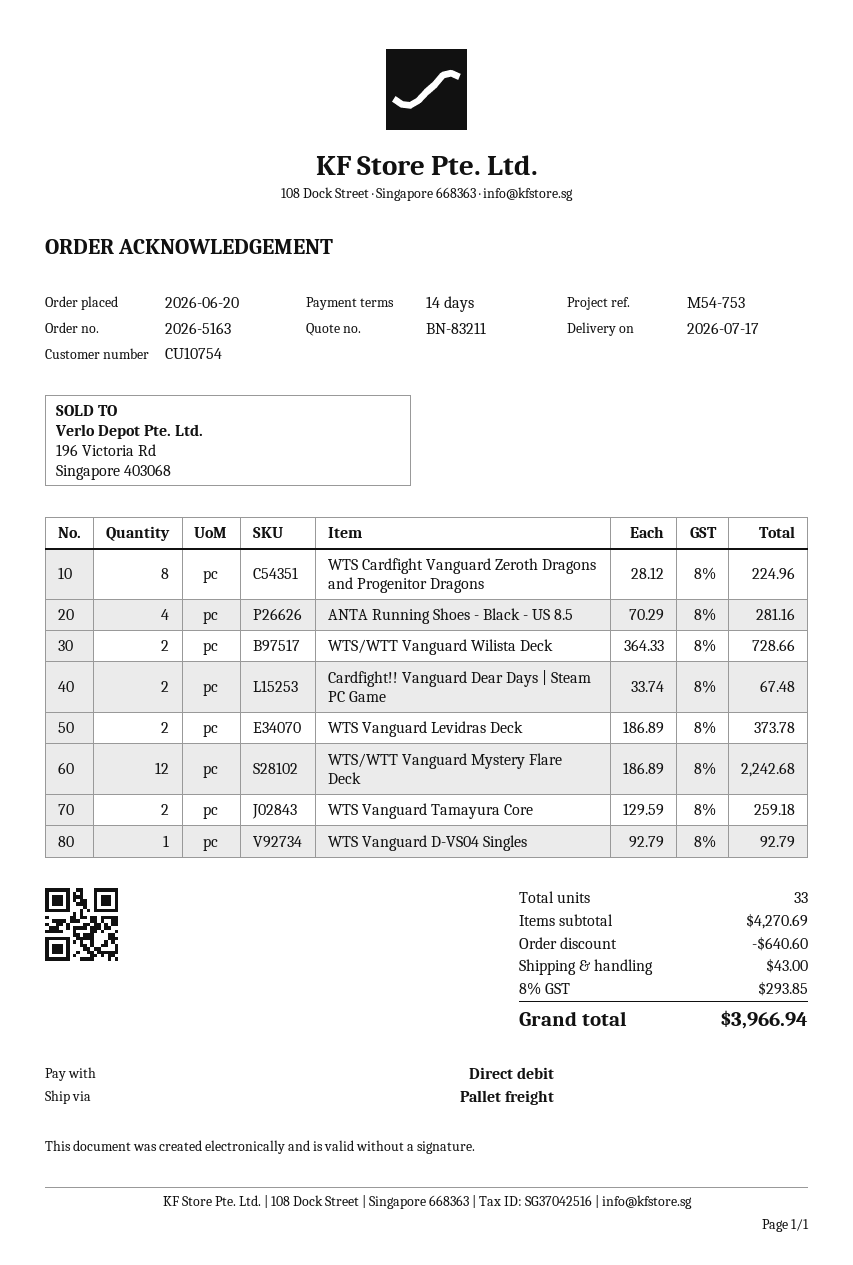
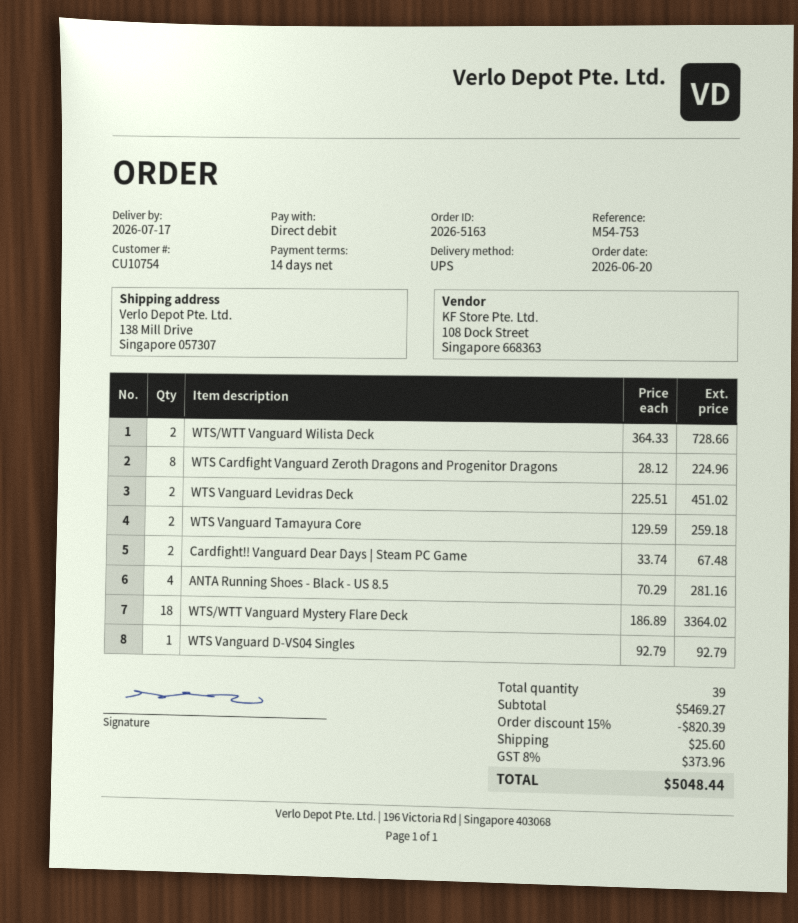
shipping method: pallet freight -> UPS
WTS Vanguard Levidras Deck: 2 x 186.89 = 373.78 -> 2 x 225.51 = 451.02
WTS/WTT Vanguard Mystery Flare Deck: 12 x 186.89 = 2242.68 -> 18 x 186.89 = 3364.02
total quantity: 33 -> 39
subtotal: 4270.69 -> 5469.27
discount: 640.60 -> 820.39
shipping: 43.00 -> 25.60
tax: 8% = 293.85 -> 8% = 373.96
total: 3966.94 -> 5048.44

